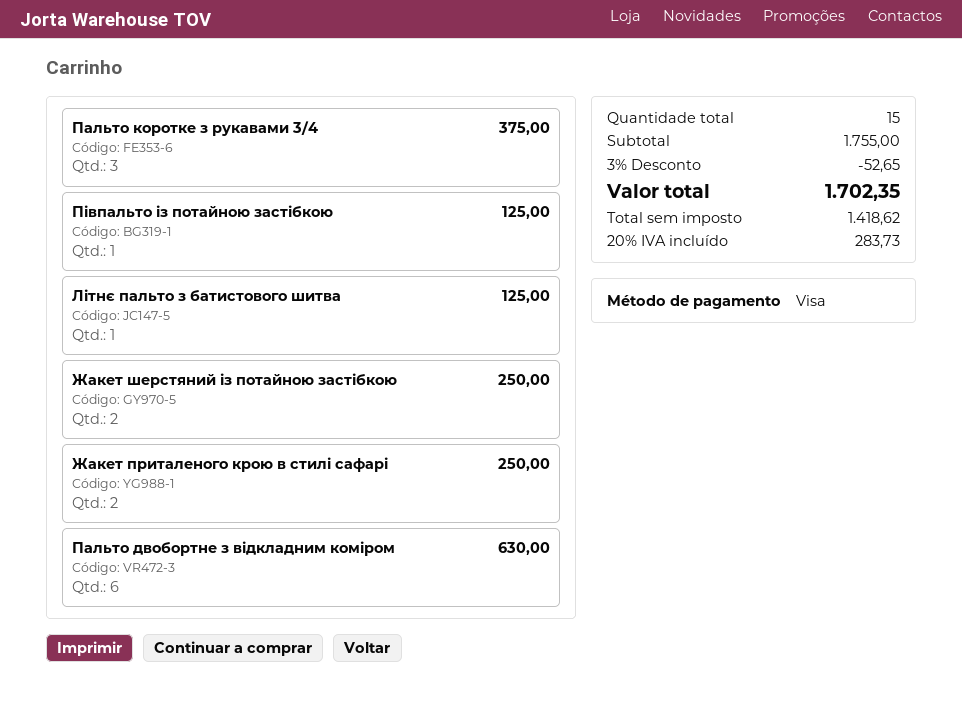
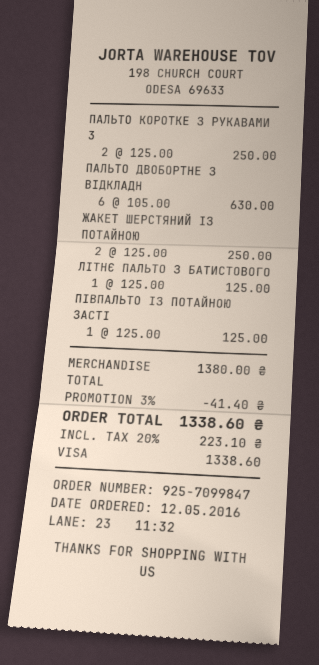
Пальто коротке з рукавами 3/4: 3 for 375.00 -> 2 for 250.00
Жакет приталеного крою в стилі сафарі: 2 for 250.00 -> none
subtotal: 1755.00 -> 1380.00
discount: 3% = 52.65 -> 3% = 41.40
tax: 20% = 283.73 -> 20% = 223.10
total: 1702.35 -> 1338.60

